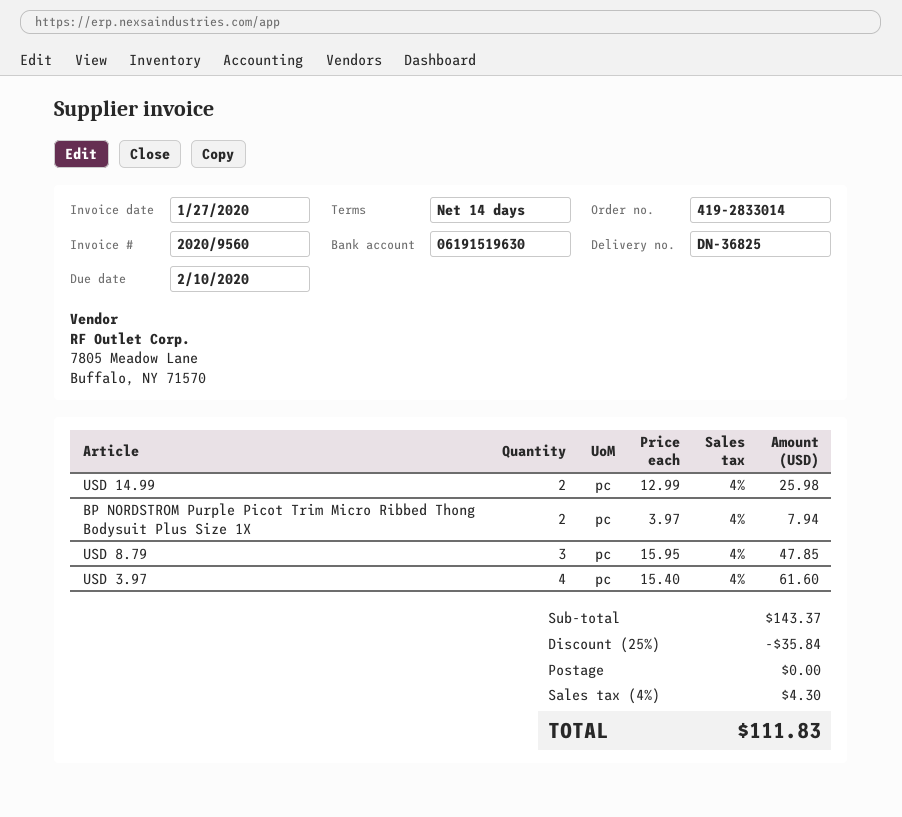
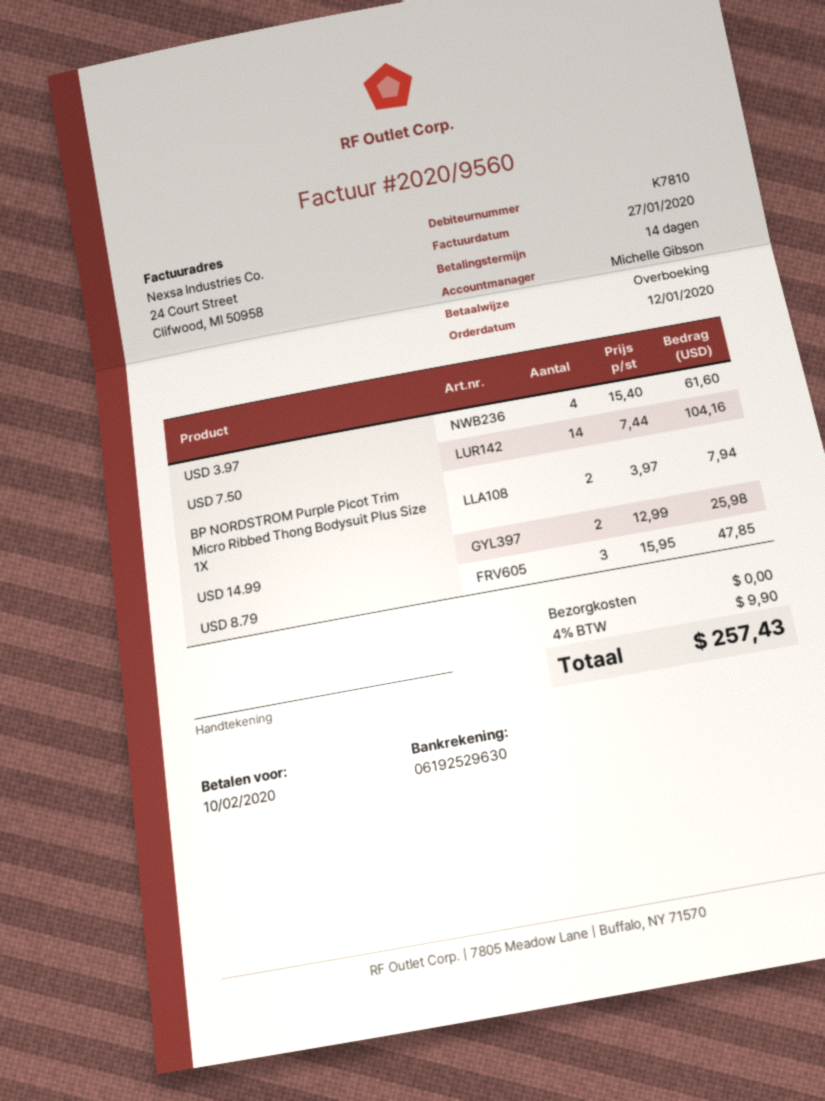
bank account: 06191519630 -> 06192529630
USD 7.50: none -> 14 x 7.44 = 104.16
discount: 25% = 35.84 -> none
tax: 4% = 4.30 -> 4% = 9.90
total: 111.83 -> 257.43

